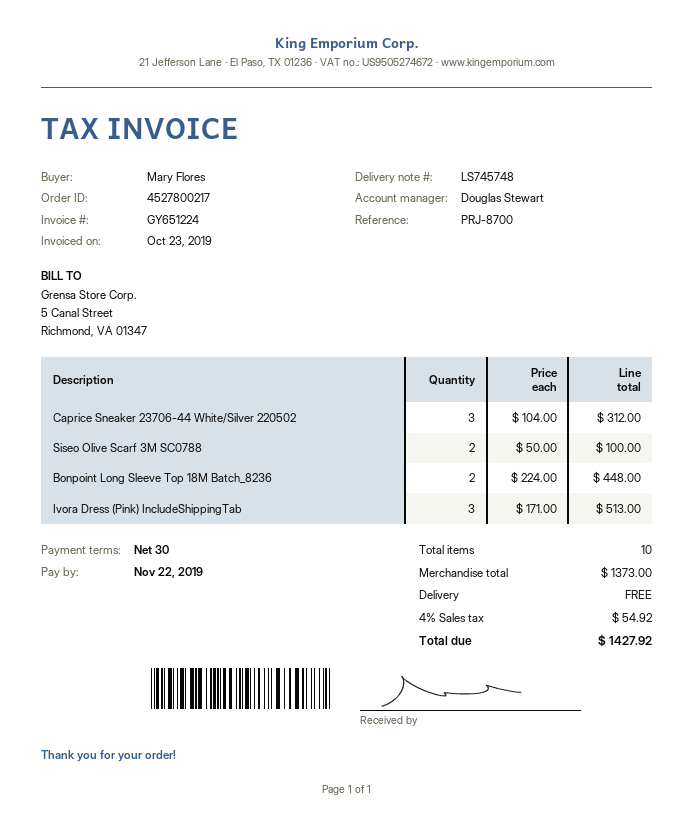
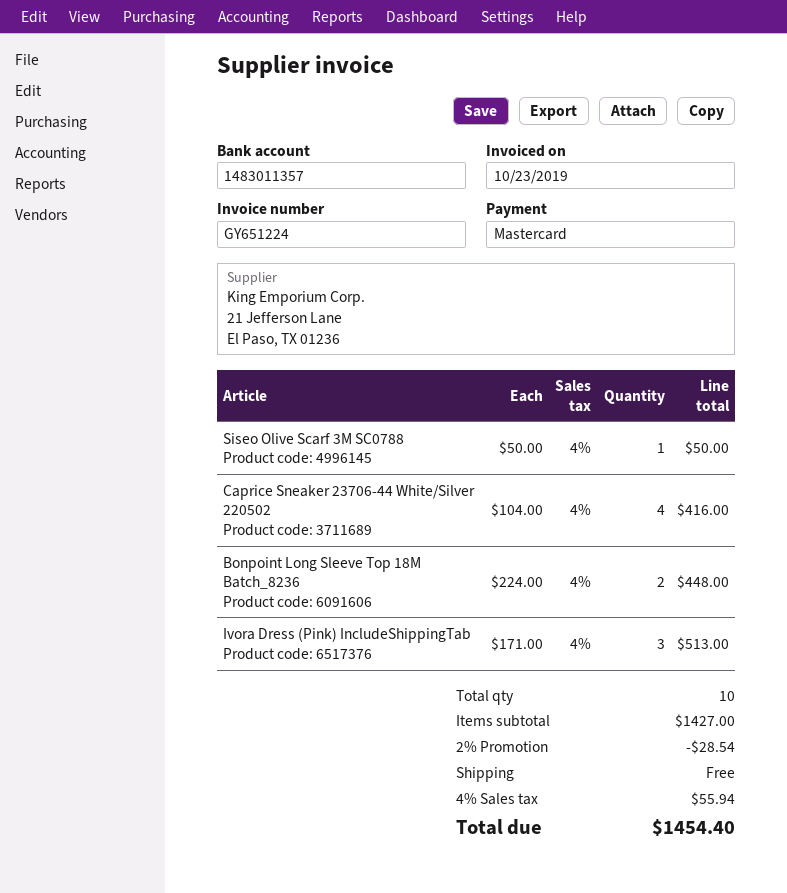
Caprice Sneaker 23706-44 White/Silver 220502: 3 x 104.00 = 312.00 -> 4 x 104.00 = 416.00
Siseo Olive Scarf 3M SC0788: 2 x 50.00 = 100.00 -> 1 x 50.00 = 50.00
subtotal: 1373.00 -> 1427.00
discount: none -> 2% = 28.54
tax: 4% = 54.92 -> 4% = 55.94
total: 1427.92 -> 1454.40

